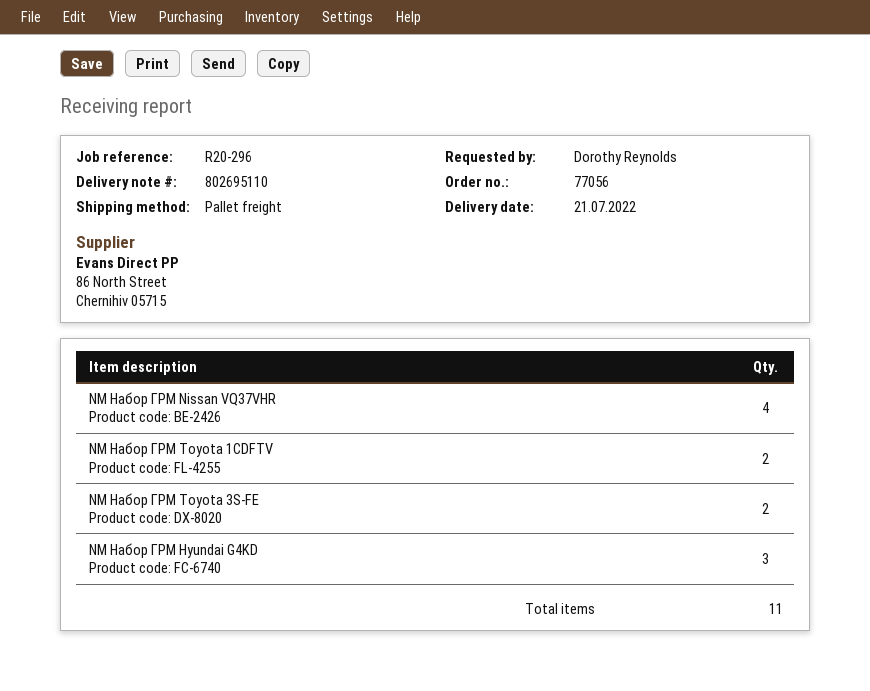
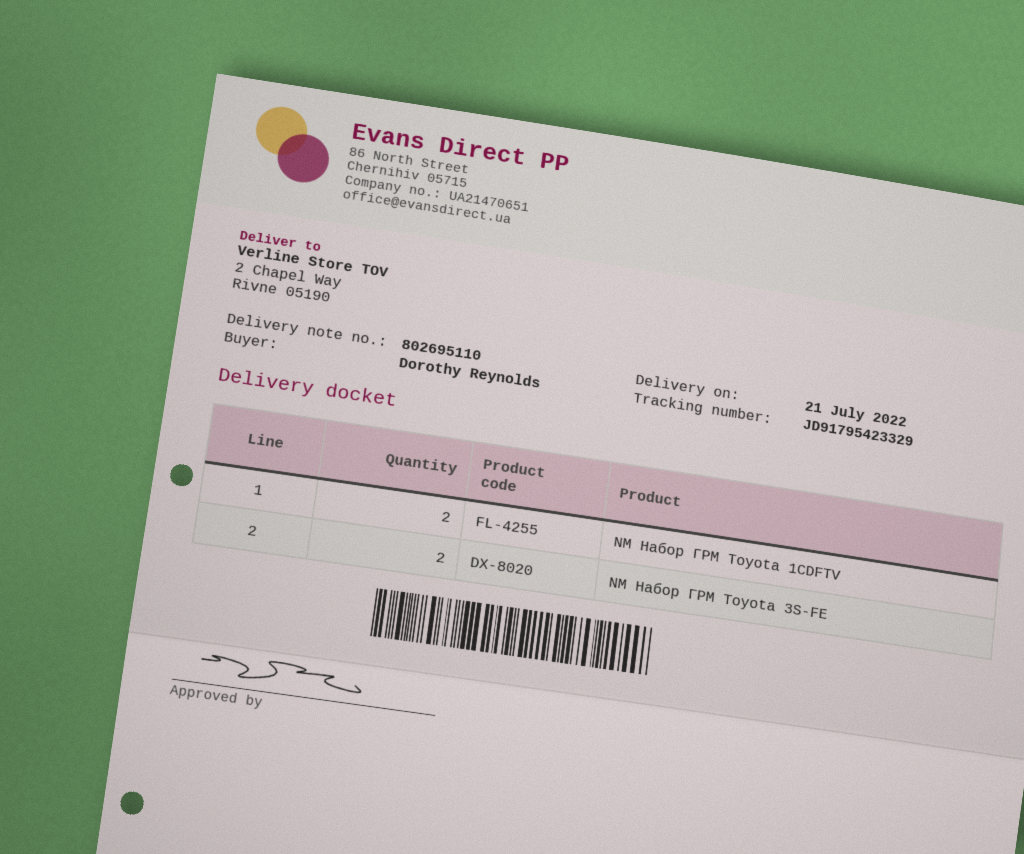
NM Набор ГРМ Nissan VQ37VHR: 4 -> none
NM Набор ГРМ Hyundai G4KD: 3 -> none

